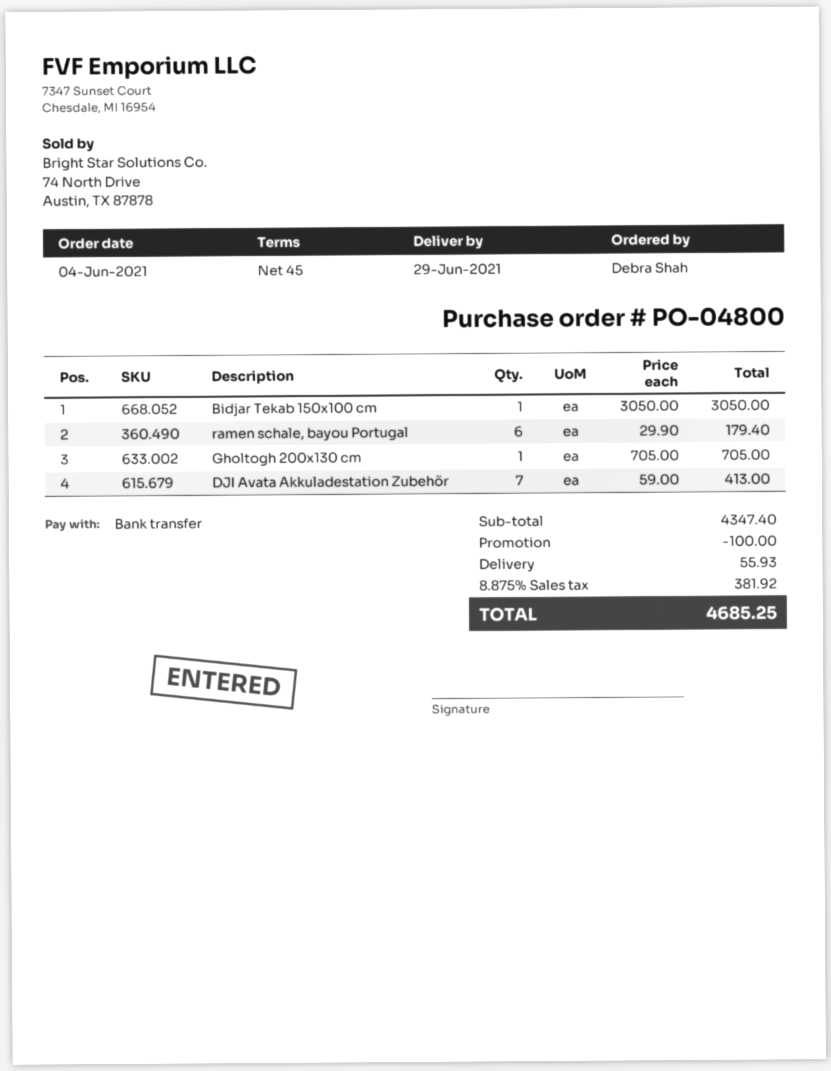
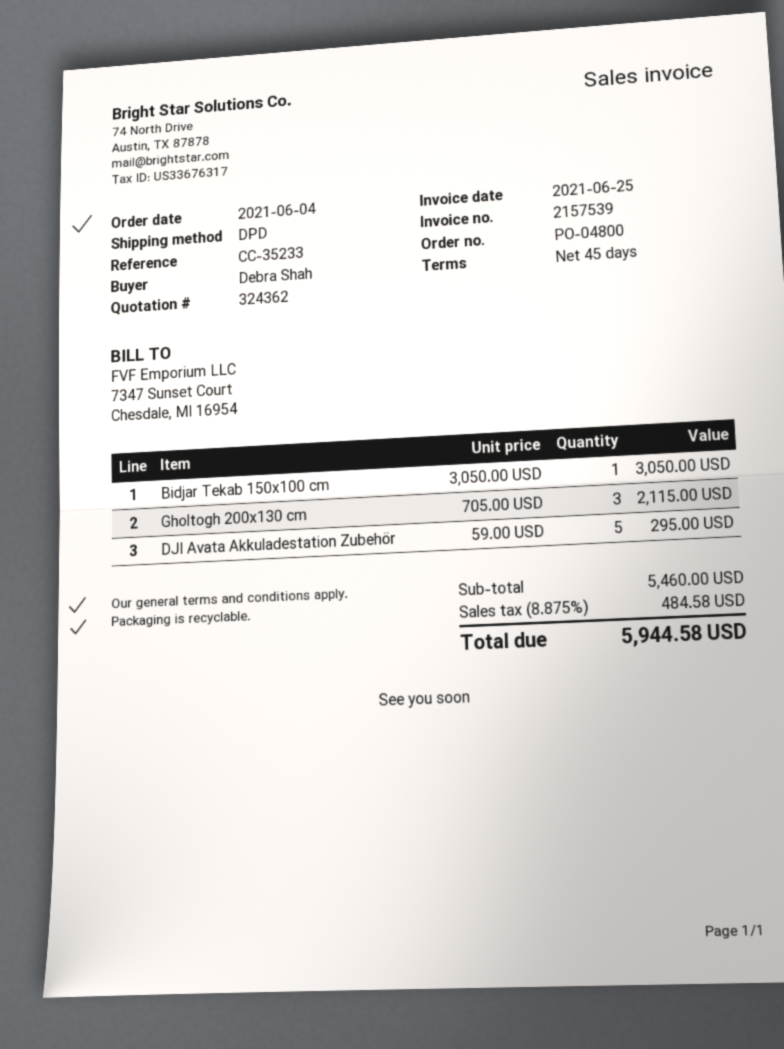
ramen schale, bayou Portugal: 6 x 29.90 = 179.40 -> none
Gholtogh 200x130 cm: 1 x 705.00 = 705.00 -> 3 x 705.00 = 2115.00
DJI Avata Akkuladestation Zubehör: 7 x 59.00 = 413.00 -> 5 x 59.00 = 295.00
subtotal: 4347.40 -> 5460.00
discount: 100.00 -> none
shipping: 55.93 -> none
tax: 8.875% = 381.92 -> 8.875% = 484.58
total: 4685.25 -> 5944.58

